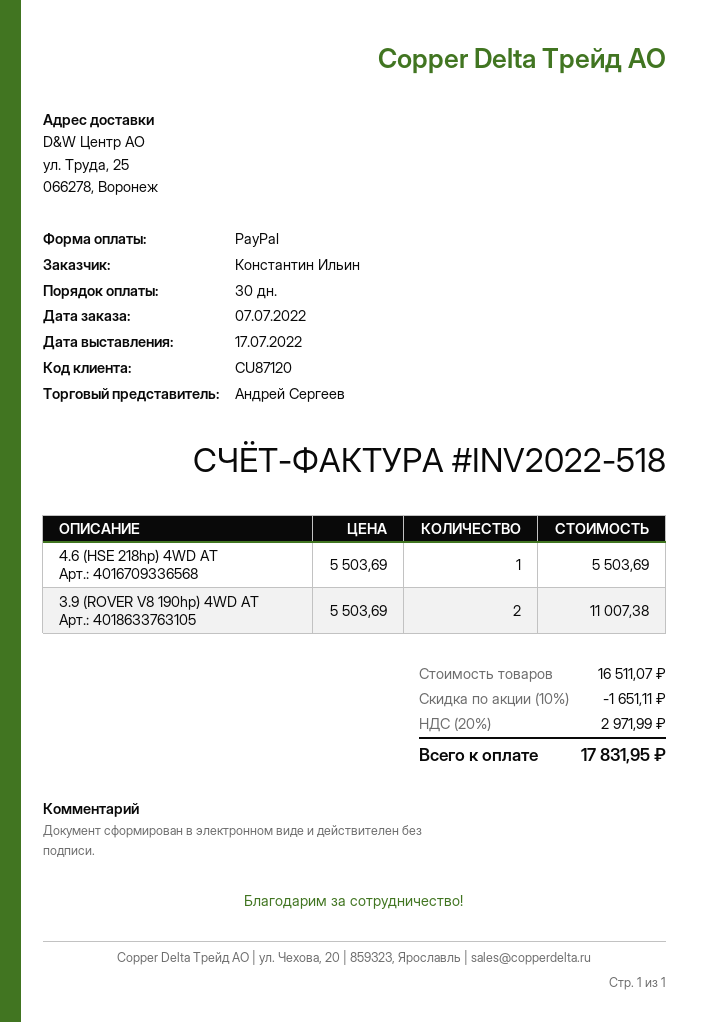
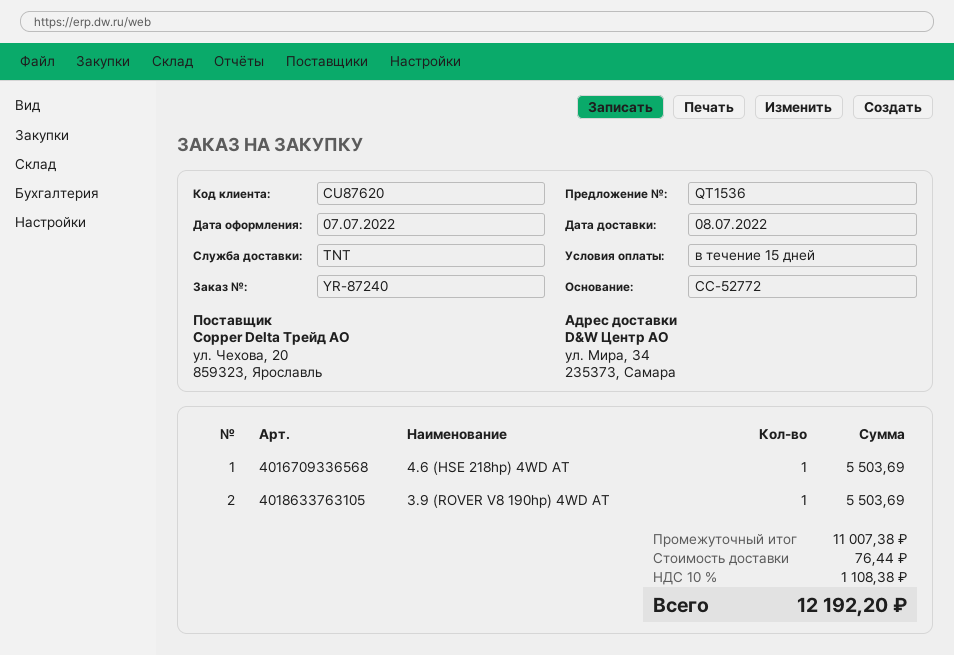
payment terms: 30 days -> 15 days
customer number: CU87120 -> CU87620
ship to: ул. Труда, 25, 066278, Воронеж -> ул. Мира, 34, 235373, Самара
3.9 (ROVER V8 190hp) 4WD AT: 2 for 11007.38 -> 1 for 5503.69
subtotal: 16511.07 -> 11007.38
discount: 10% = 1651.11 -> none
shipping: none -> 76.44
tax: 20% = 2971.99 -> 10% = 1108.38
total: 17831.95 -> 12192.20

